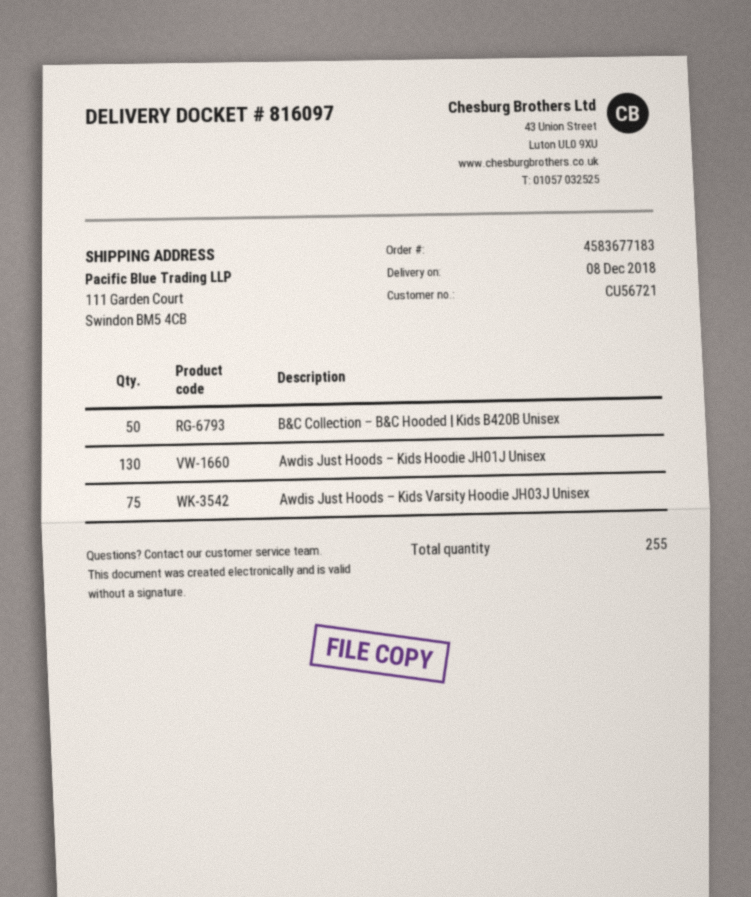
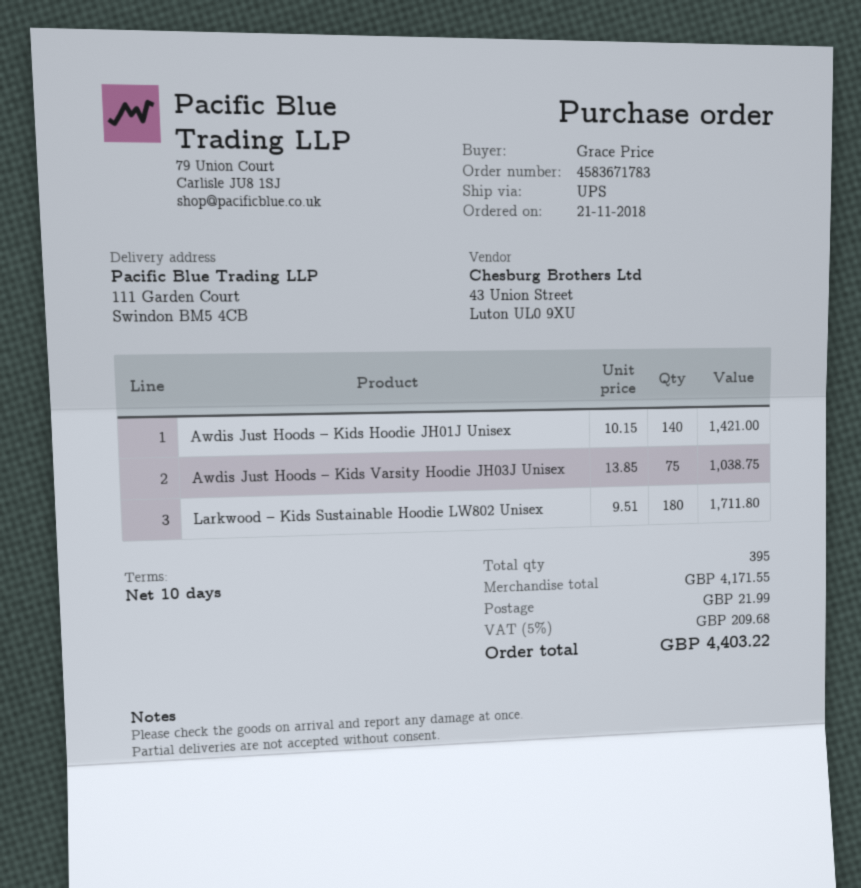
order number: 4583677183 -> 4583671783
B&C Collection – B&C Hooded | Kids B420B Unisex: 50 -> none
Awdis Just Hoods – Kids Hoodie JH01J Unisex: 130 -> 140
Larkwood – Kids Sustainable Hoodie LW802 Unisex: none -> 180
total quantity: 255 -> 395

